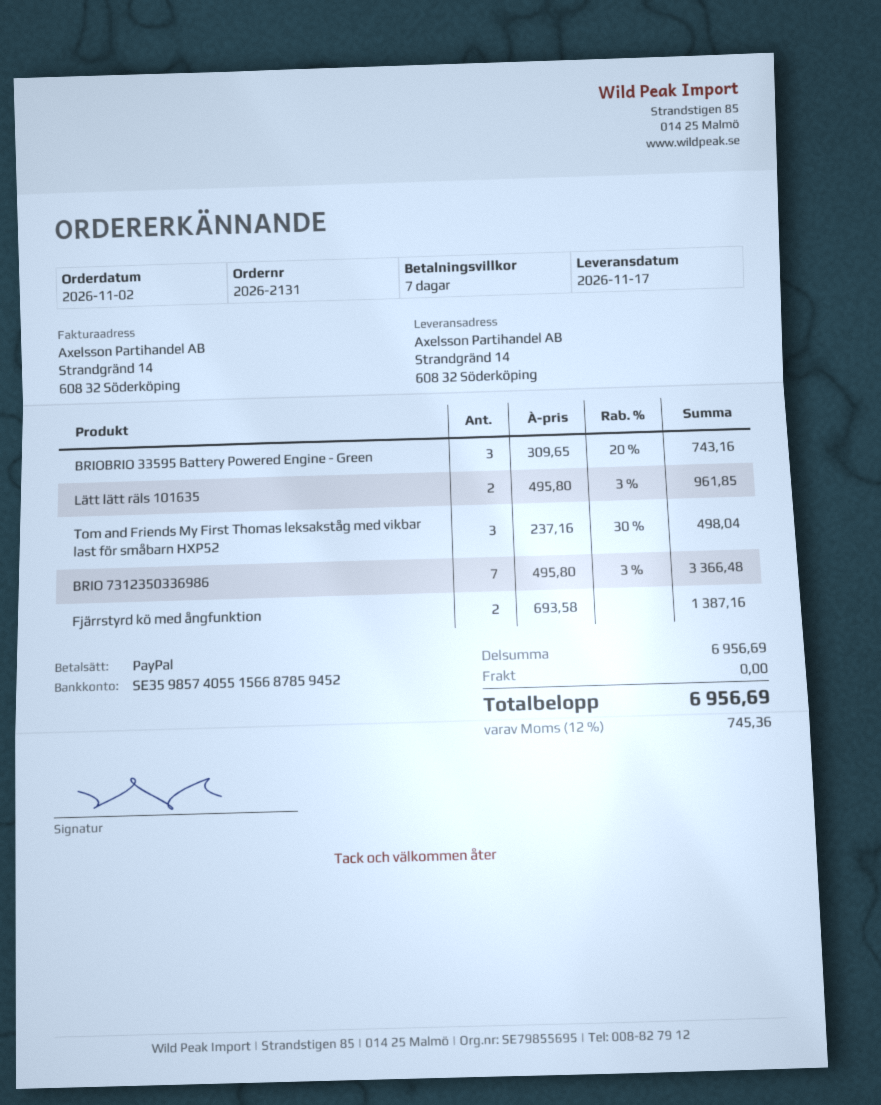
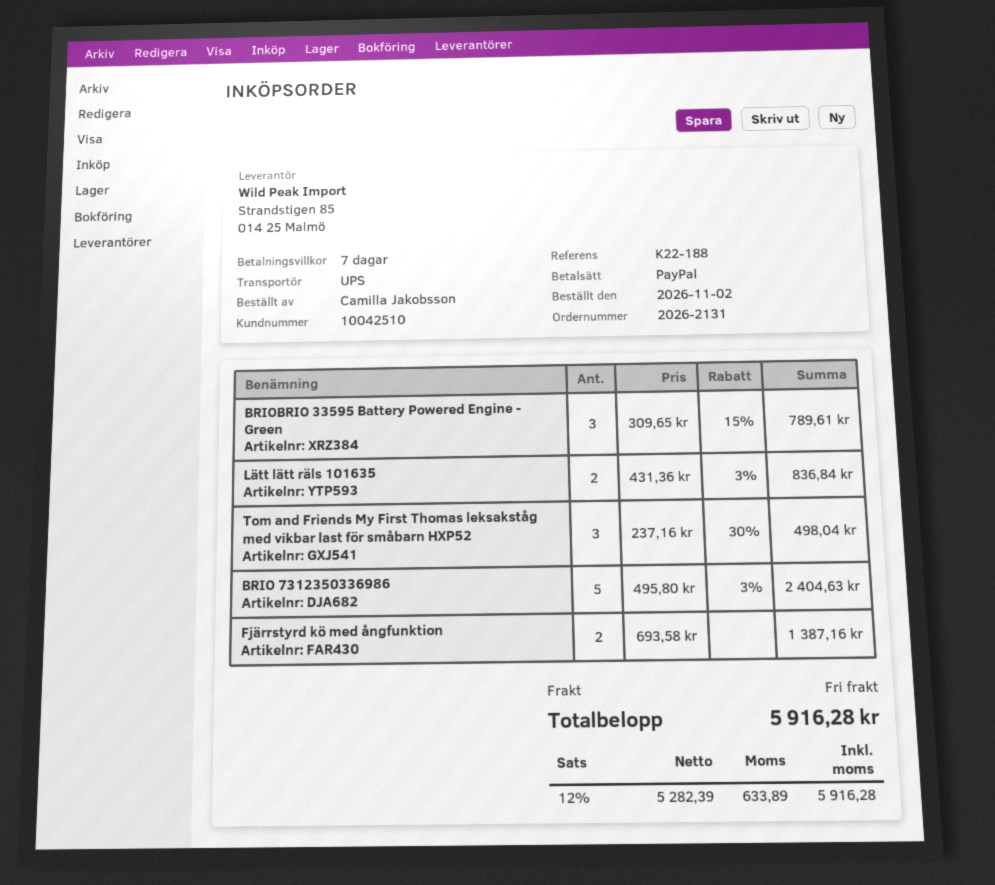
BRIOBRIO 33595 Battery Powered Engine - Green: 3 x 309.65 - 20% = 743.16 -> 3 x 309.65 - 15% = 789.61
Lätt lätt räls 101635: 2 x 495.80 - 3% = 961.85 -> 2 x 431.36 - 3% = 836.84
BRIO 7312350336986: 7 x 495.80 - 3% = 3366.48 -> 5 x 495.80 - 3% = 2404.63
tax: 12% = 745.36 -> 12% = 633.89
total: 6956.69 -> 5916.28

